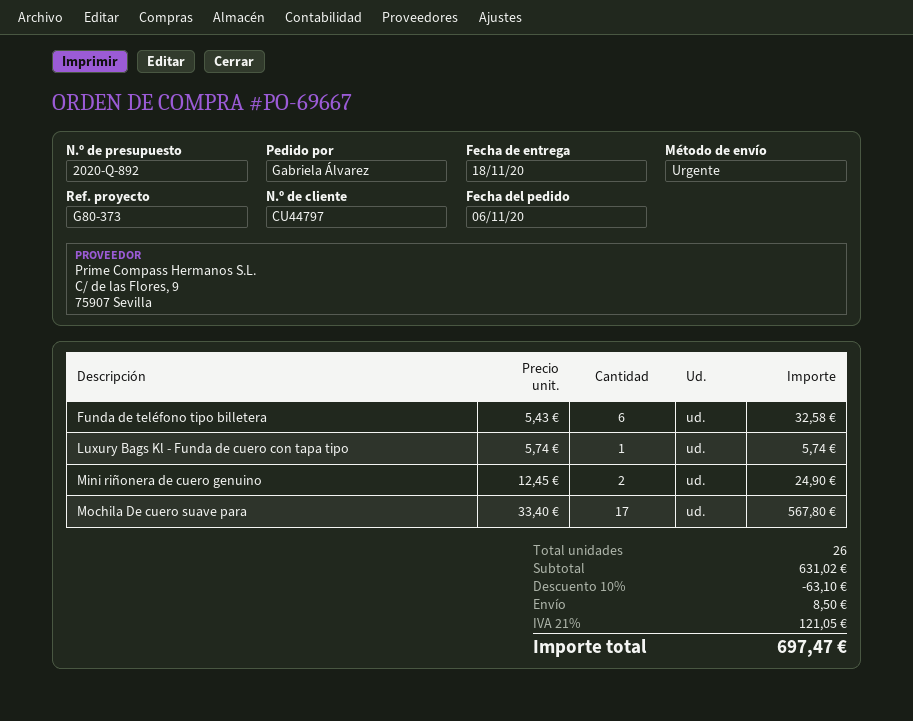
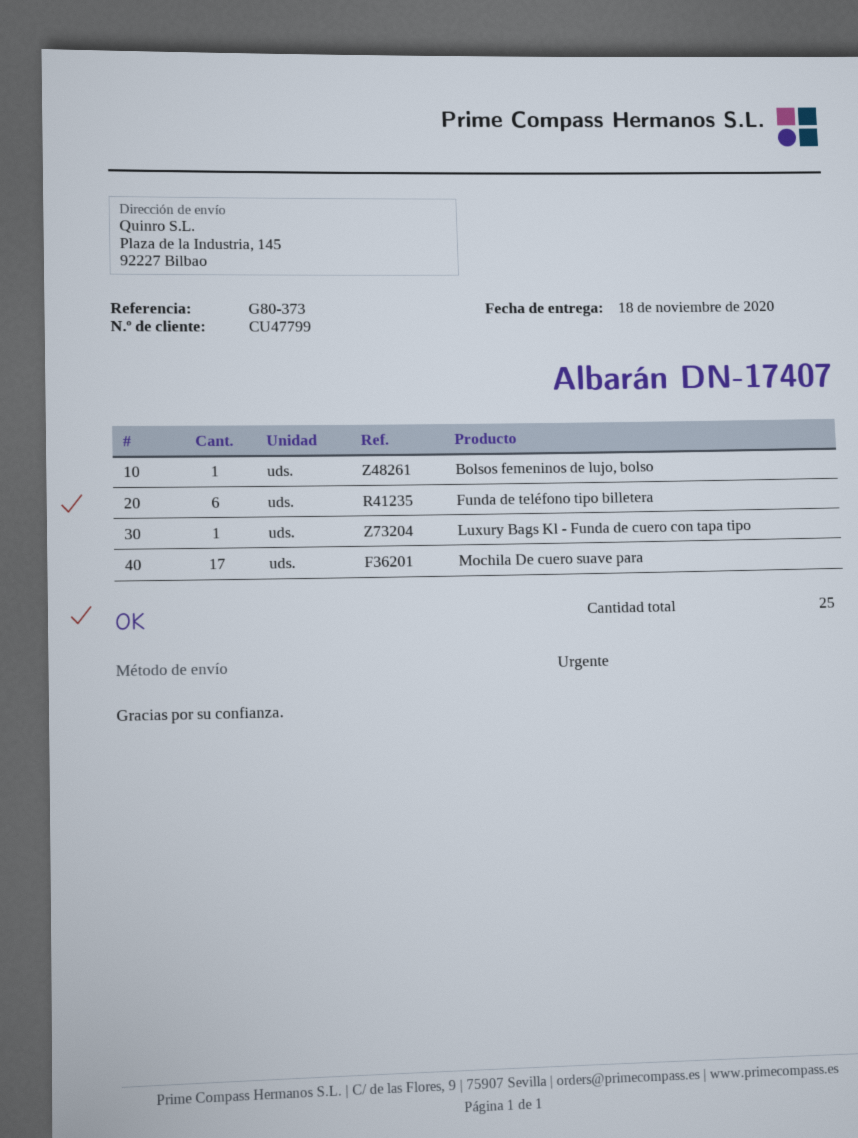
customer number: CU44797 -> CU47799
Mini riñonera de cuero genuino: 2 -> none
Bolsos femeninos de lujo, bolso: none -> 1
total quantity: 26 -> 25

